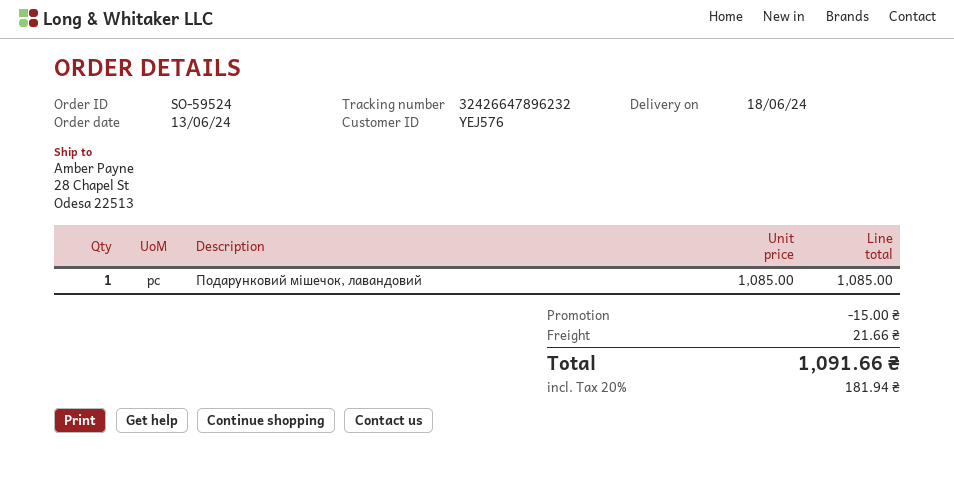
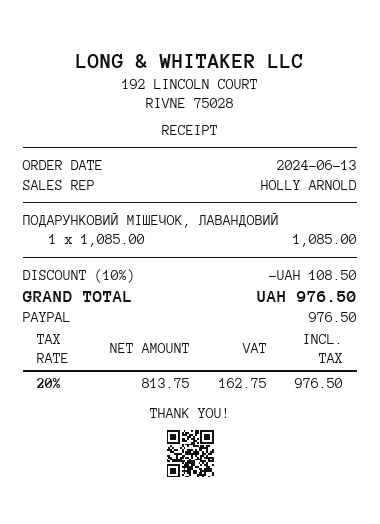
discount: 15.00 -> 108.50
shipping: 21.66 -> none
tax: 20% = 181.94 -> 20% = 162.75
total: 1091.66 -> 976.50

